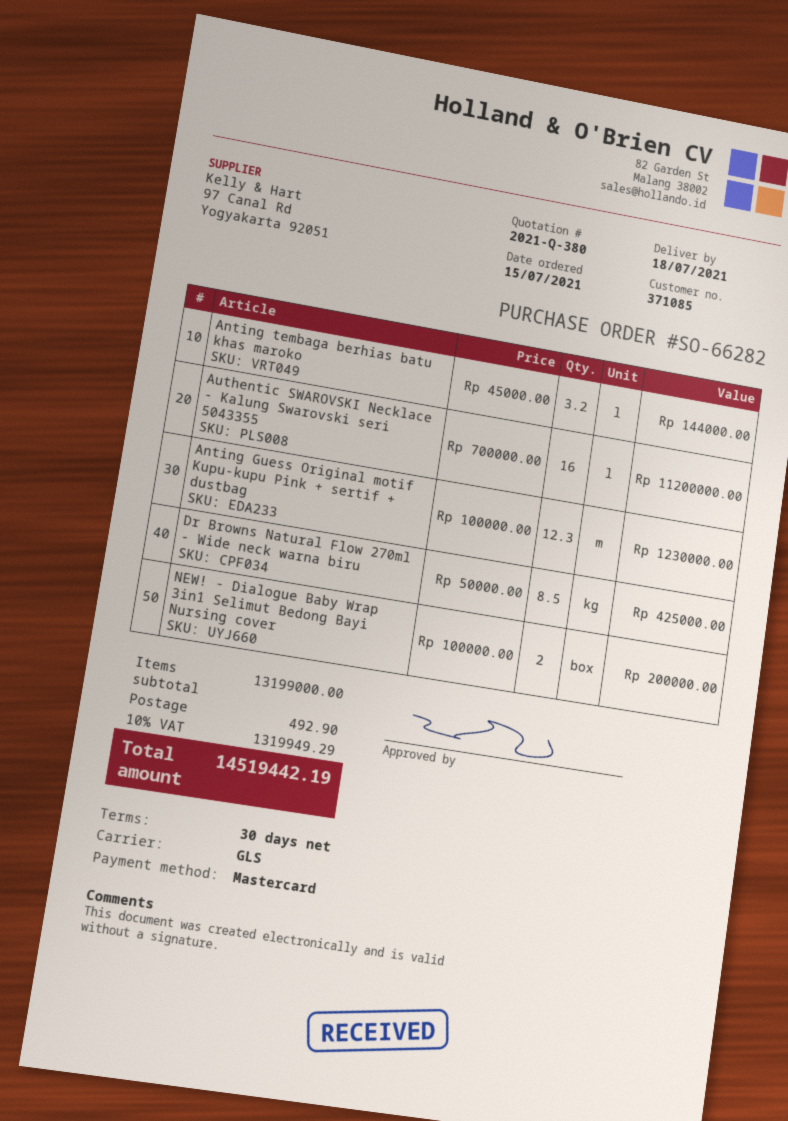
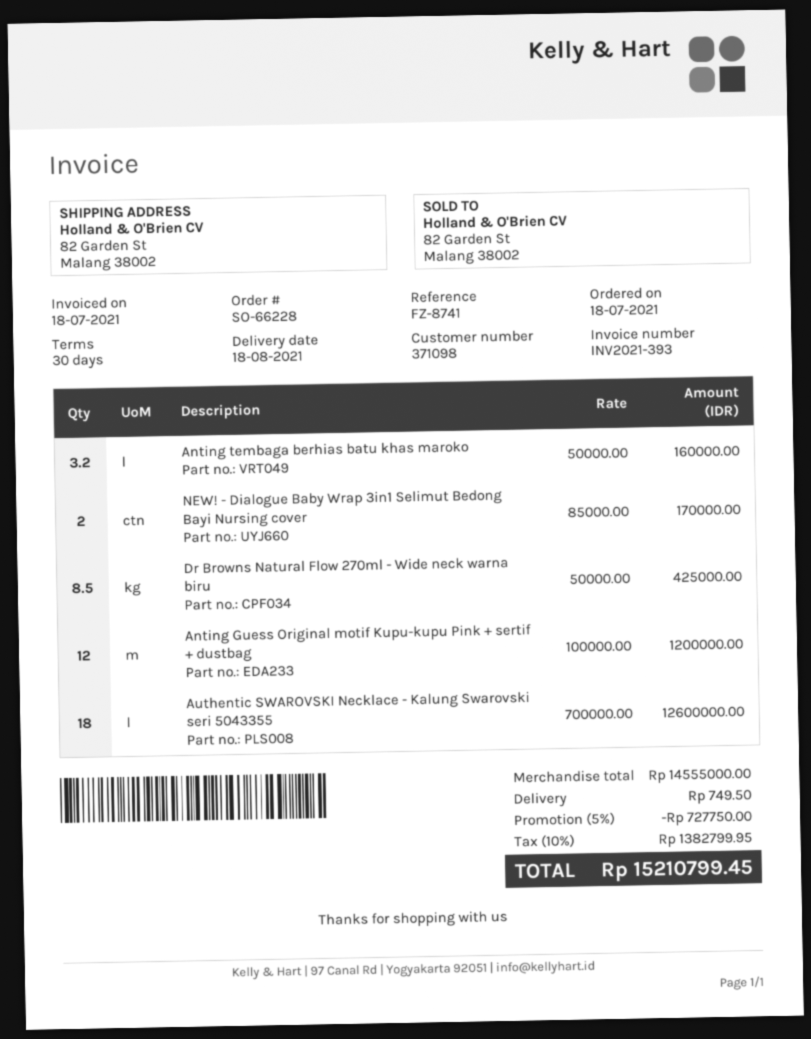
order number: SO-66282 -> SO-66228
order date: 2021-07-15 -> 2021-07-18
delivery date: 2021-07-18 -> 2021-08-18
customer number: 371085 -> 371098
Anting tembaga berhias batu khas maroko: 3.2 x 45000.00 = 144000.00 -> 3.2 x 50000.00 = 160000.00
Authentic SWAROVSKI Necklace - Kalung Swarovski seri 5043355: 16 x 700000.00 = 11200000.00 -> 18 x 700000.00 = 12600000.00
Anting Guess Original motif Kupu-kupu Pink + sertif + dustbag: 12.3 x 100000.00 = 1230000.00 -> 12 x 100000.00 = 1200000.00
NEW! - Dialogue Baby Wrap 3in1 Selimut Bedong Bayi Nursing cover: 2 x 100000.00 = 200000.00 -> 2 x 85000.00 = 170000.00
subtotal: 13199000.00 -> 14555000.00
discount: none -> 5% = 727750.00
shipping: 492.90 -> 749.50
tax: 10% = 1319949.29 -> 10% = 1382799.95
total: 14519442.19 -> 15210799.45

